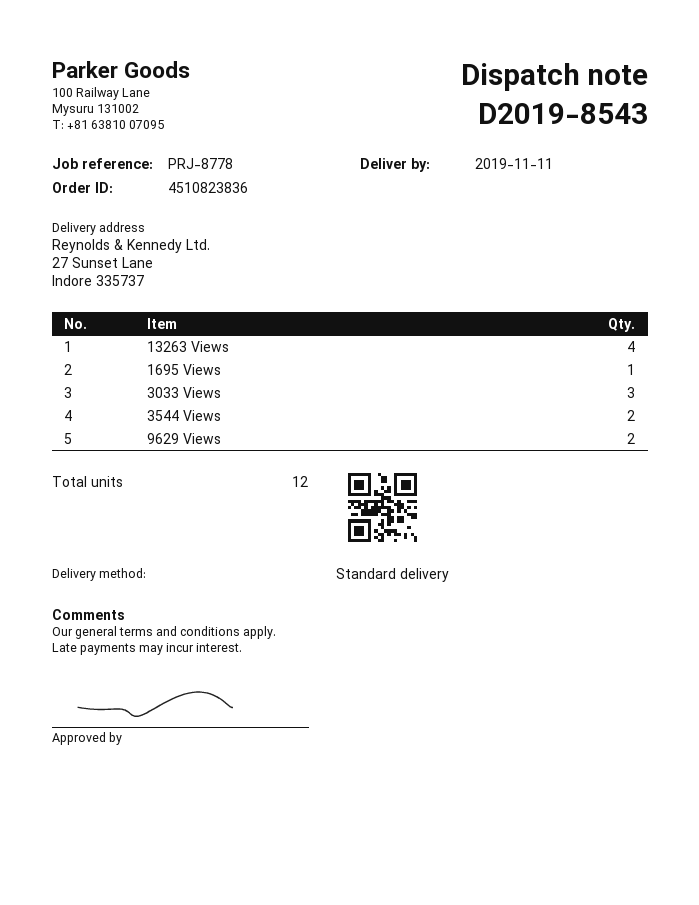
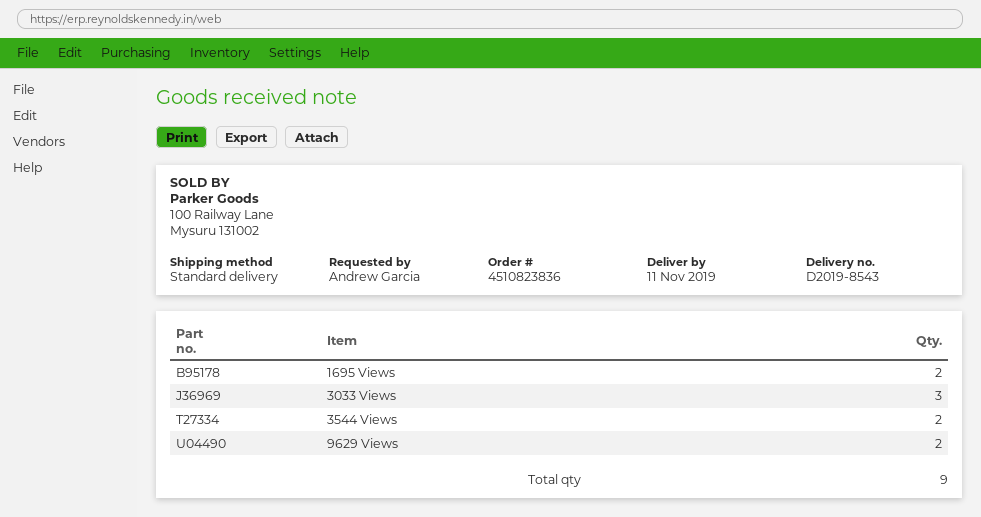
13263 Views: 4 -> none
1695 Views: 1 -> 2
total quantity: 12 -> 9

